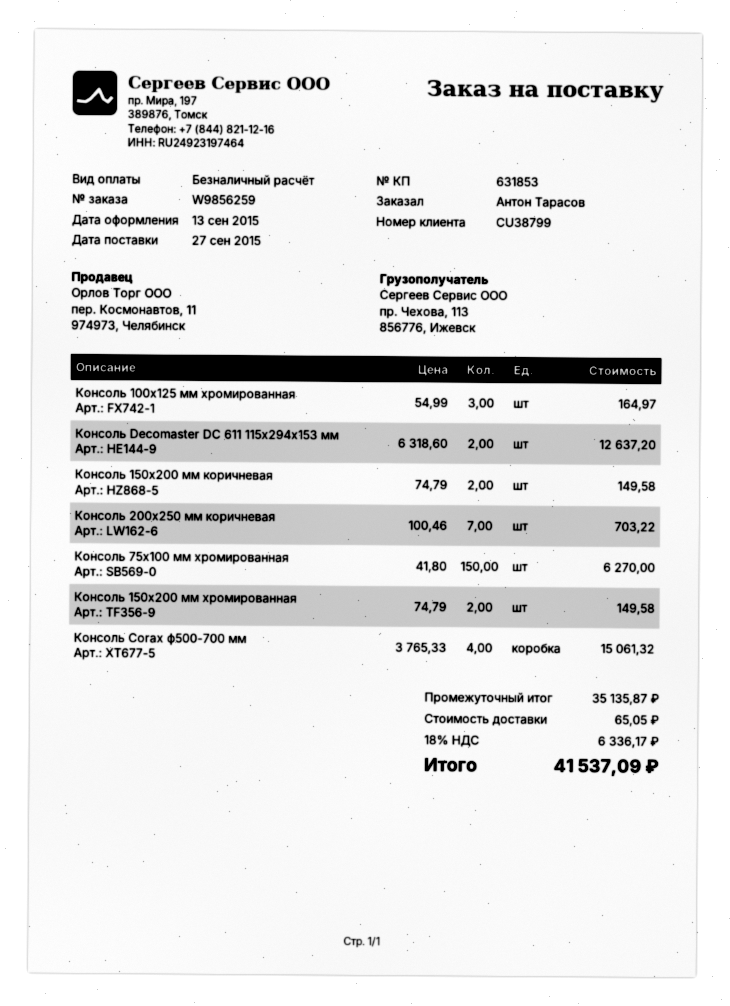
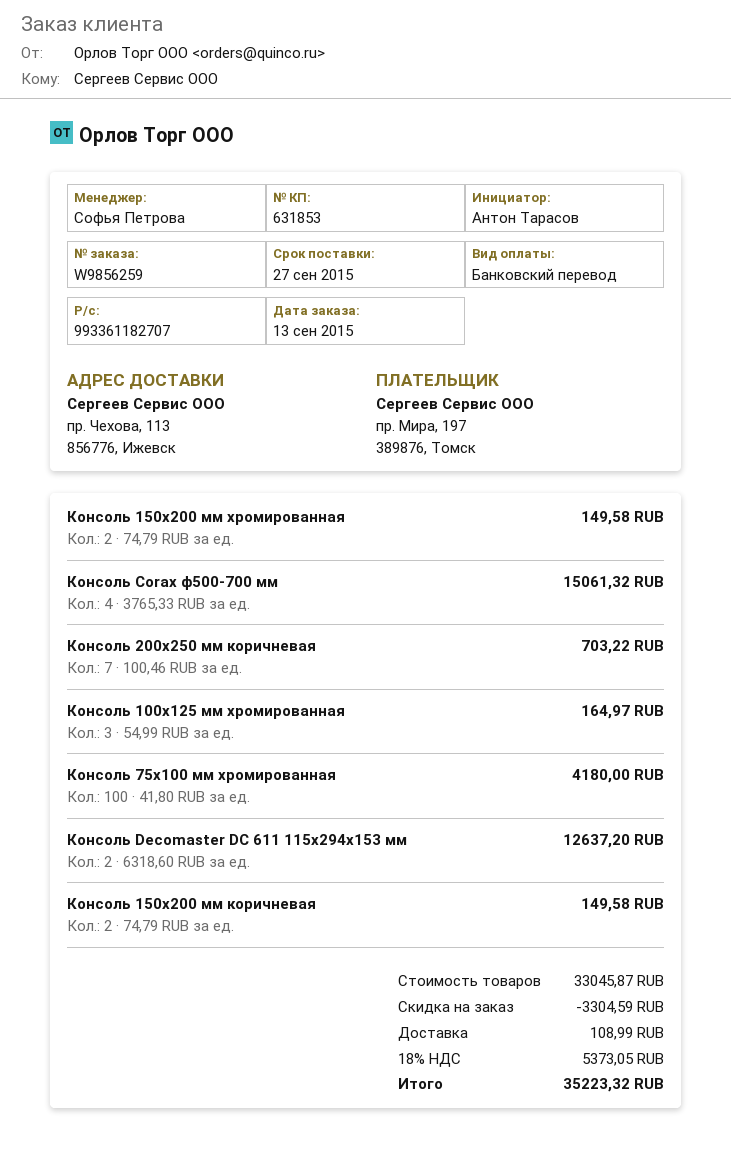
Консоль 75x100 мм хромированная: 150 x 41.80 = 6270.00 -> 100 x 41.80 = 4180.00
subtotal: 35135.87 -> 33045.87
discount: none -> 3304.59
shipping: 65.05 -> 108.99
tax: 18% = 6336.17 -> 18% = 5373.05
total: 41537.09 -> 35223.32

